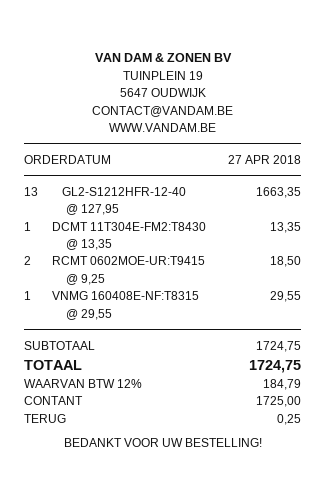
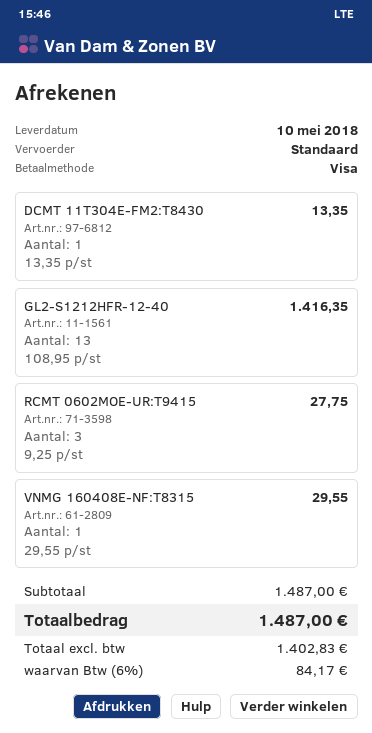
payment method: cash -> Visa
GL2-S1212HFR-12-40: 13 x 127.95 = 1663.35 -> 13 x 108.95 = 1416.35
RCMT 0602MOE-UR:T9415: 2 x 9.25 = 18.50 -> 3 x 9.25 = 27.75
subtotal: 1724.75 -> 1487.00
tax: 12% = 184.79 -> 6% = 84.17
total: 1724.75 -> 1487.00

